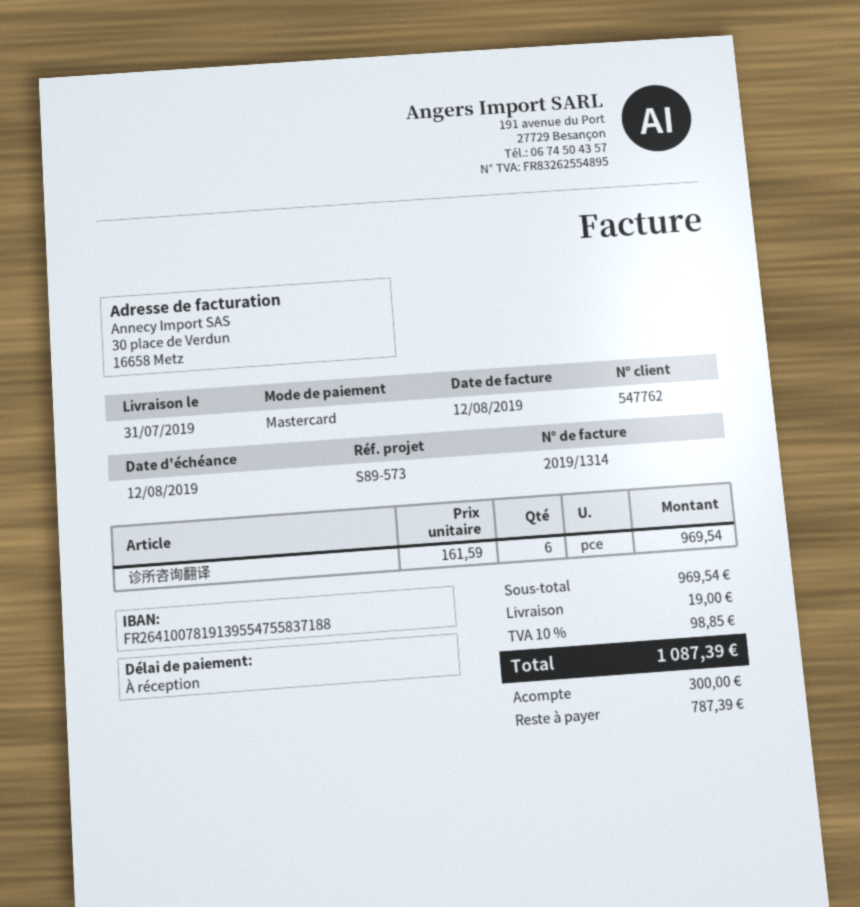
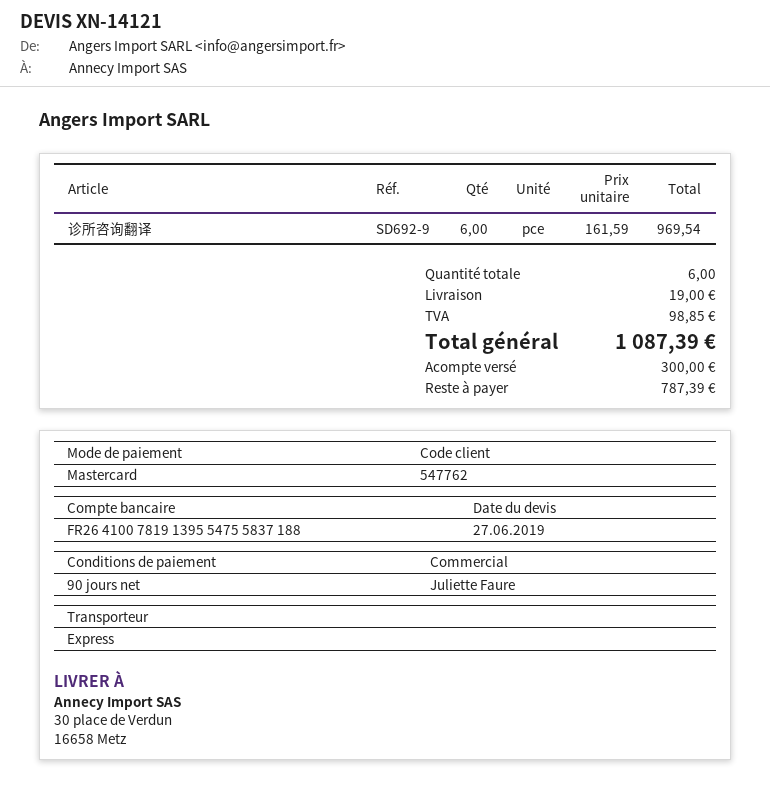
payment terms: on receipt -> 90 days

